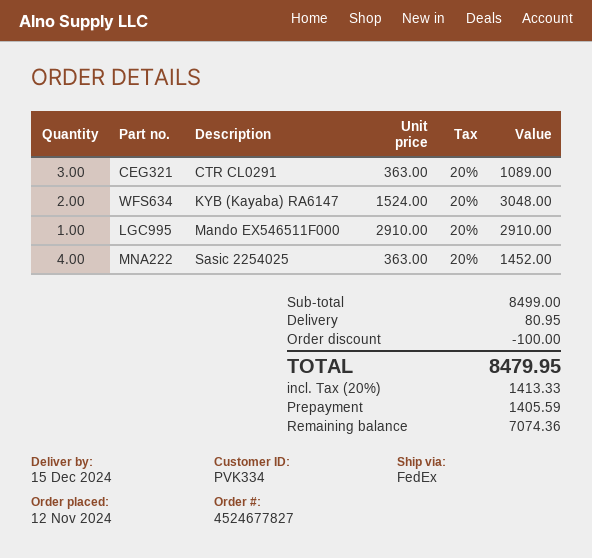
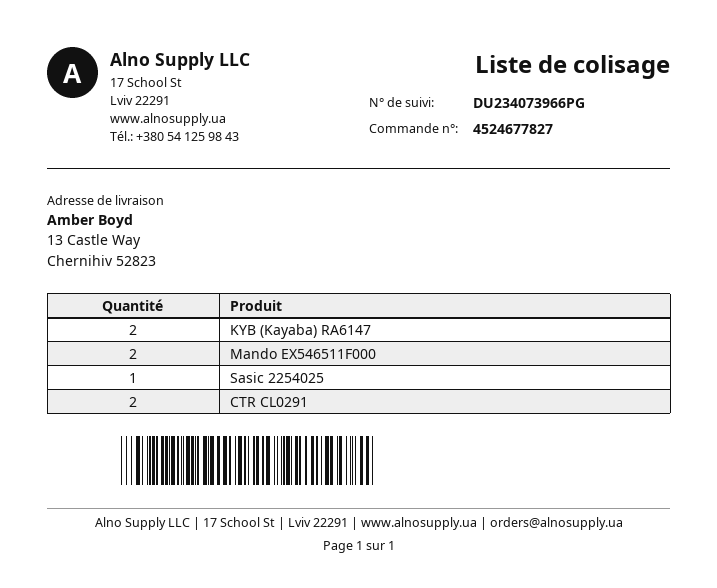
CTR CL0291: 3 -> 2
Mando EX546511F000: 1 -> 2
Sasic 2254025: 4 -> 1

